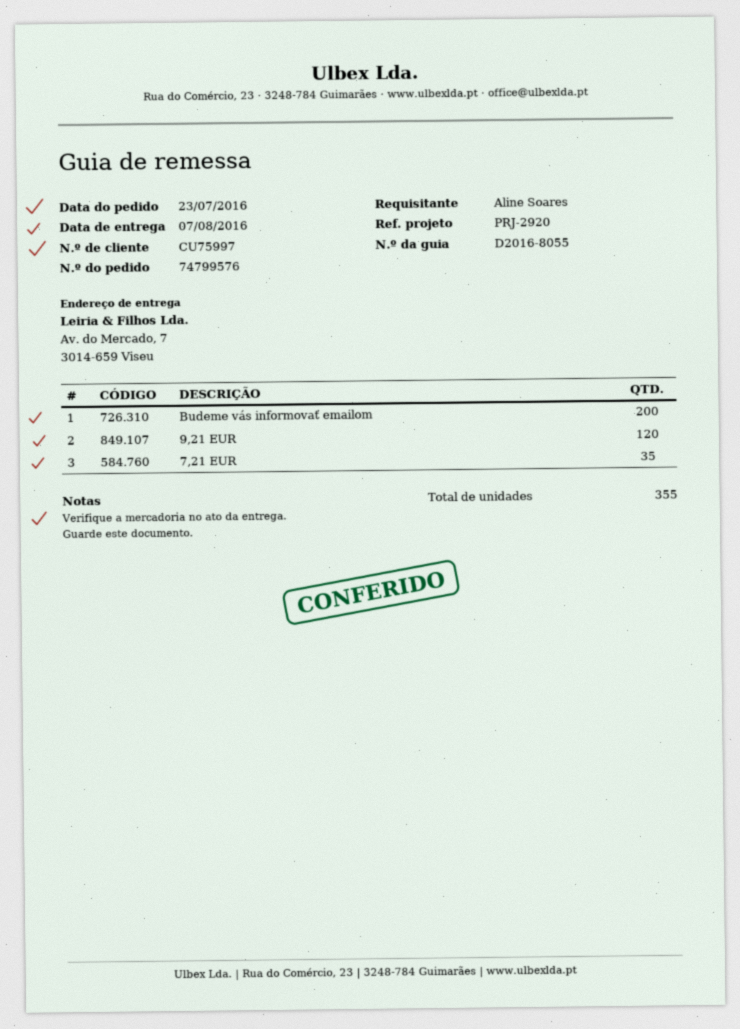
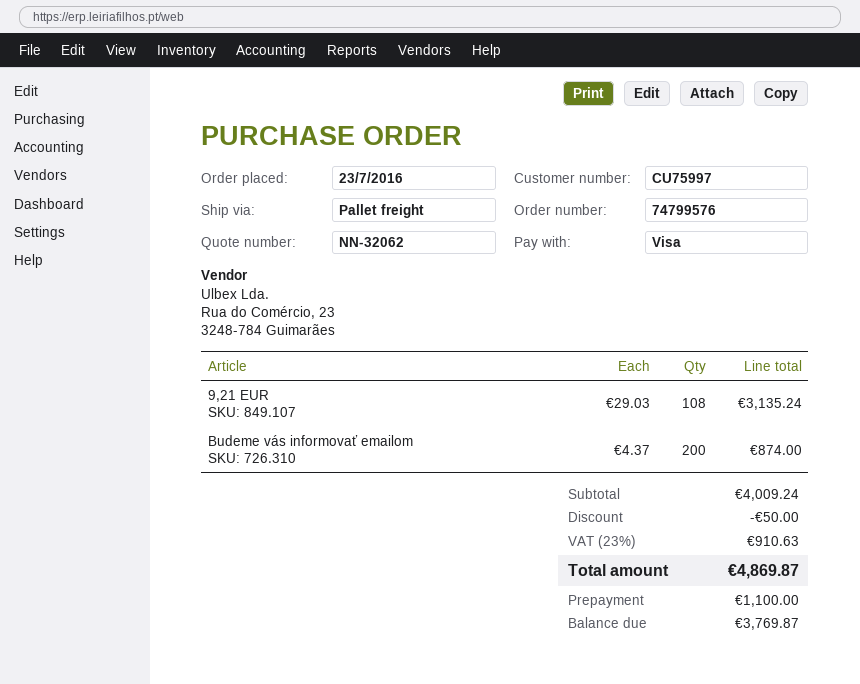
9,21 EUR: 120 -> 108
7,21 EUR: 35 -> none

